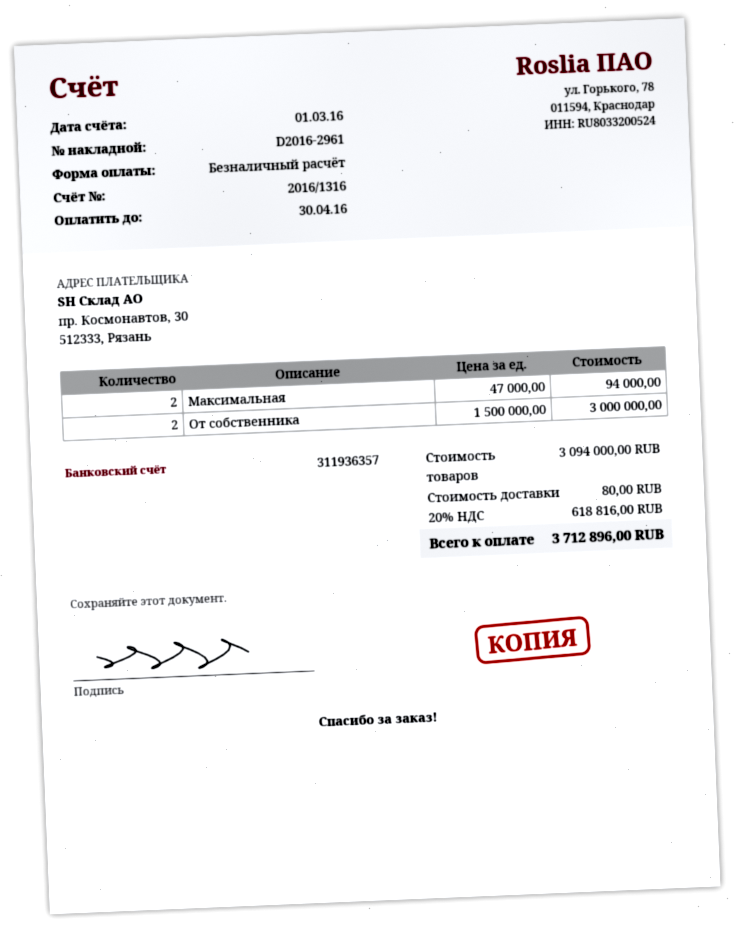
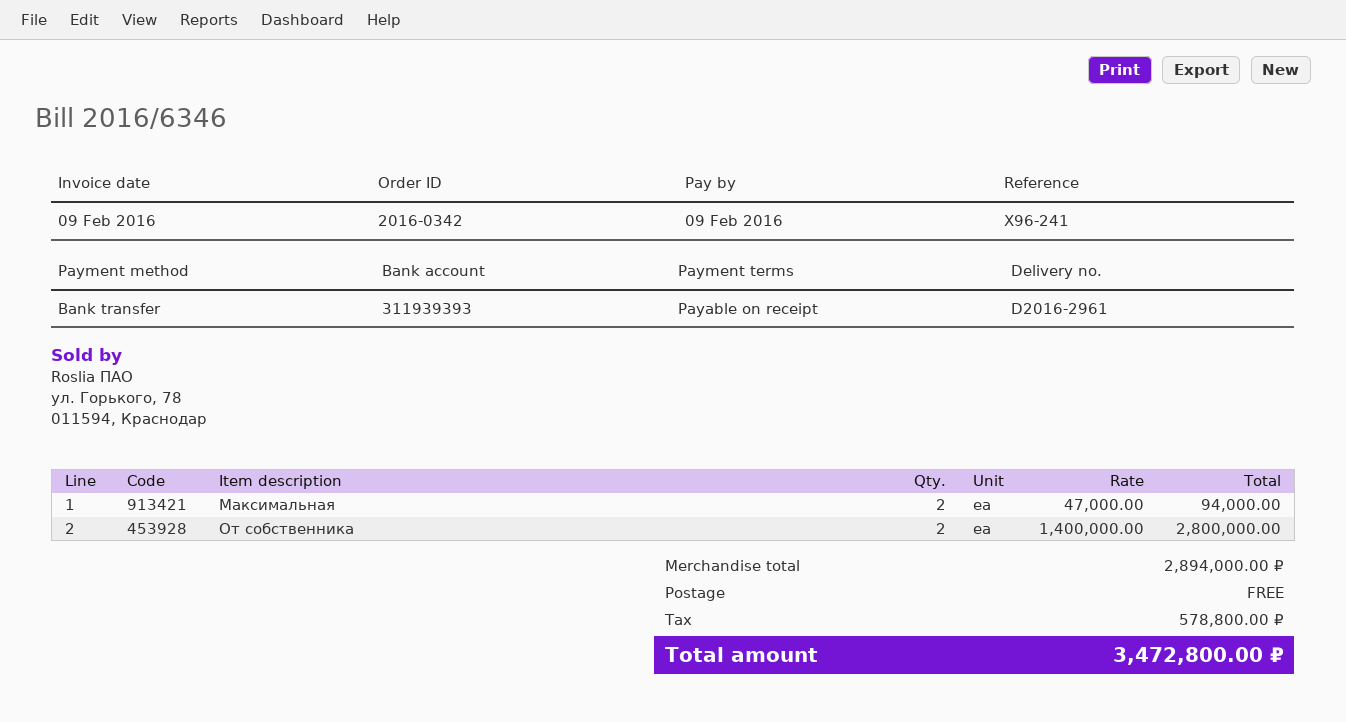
invoice number: 2016/1316 -> 2016/6346
invoice date: 2016-03-01 -> 2016-02-09
due date: 2016-04-30 -> 2016-02-09
bank account: 311936357 -> 311939393
От собственника: 2 x 1500000.00 = 3000000.00 -> 2 x 1400000.00 = 2800000.00
subtotal: 3094000.00 -> 2894000.00
shipping: 80.00 -> 0.00
tax: 618816.00 -> 578800.00
total: 3712896.00 -> 3472800.00

